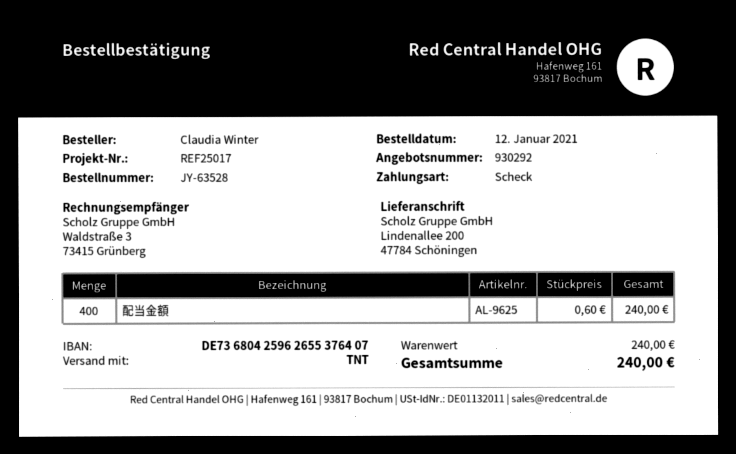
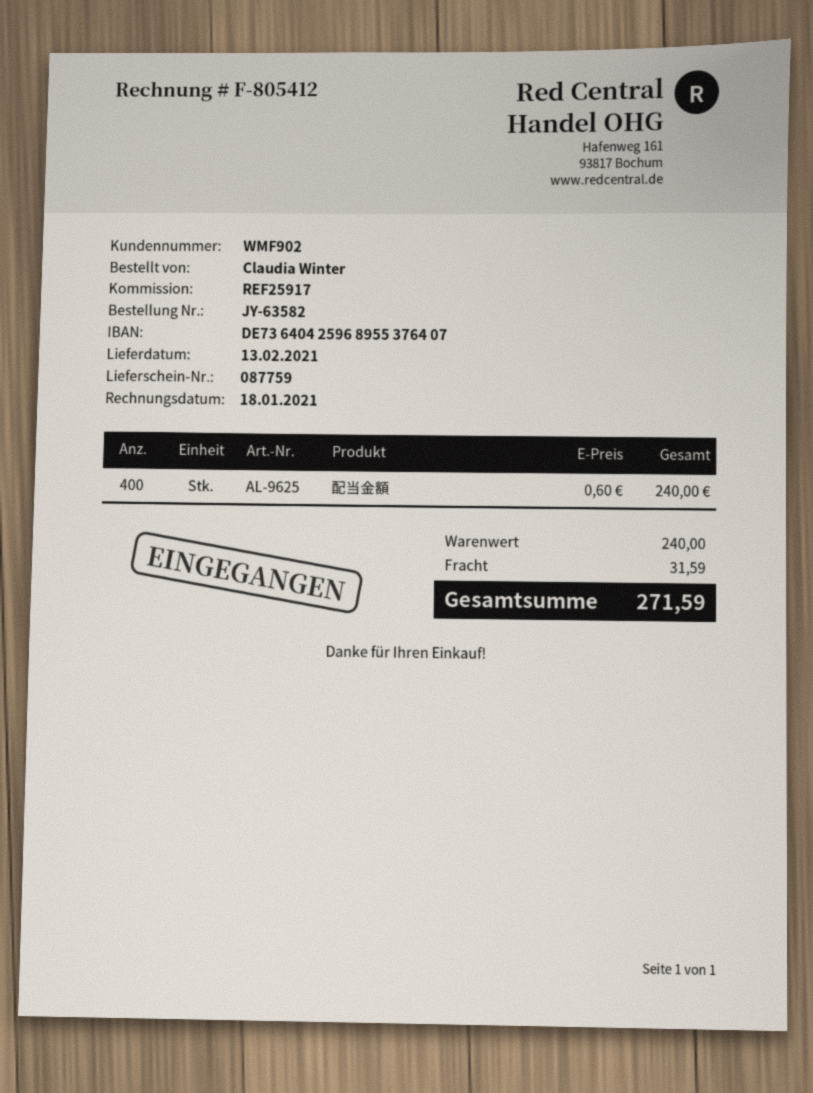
order number: JY-63528 -> JY-63582
reference: REF25017 -> REF25917
bank account: DE73680425962655376407 -> DE73640425968955376407
shipping: none -> 31.59
total: 240.00 -> 271.59

